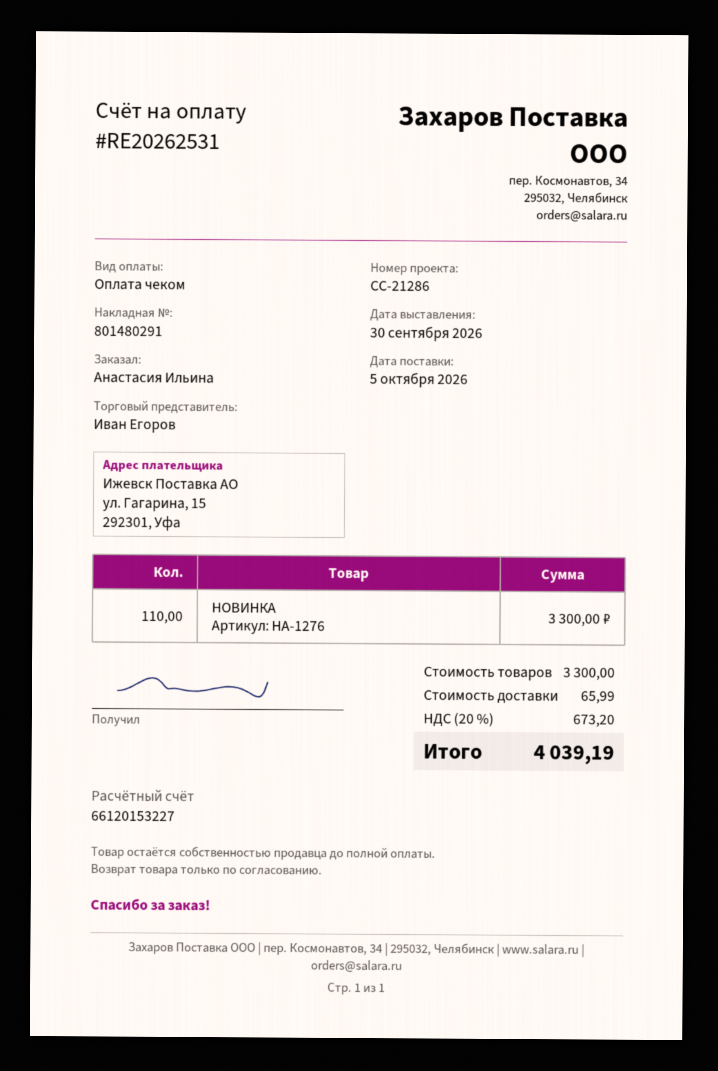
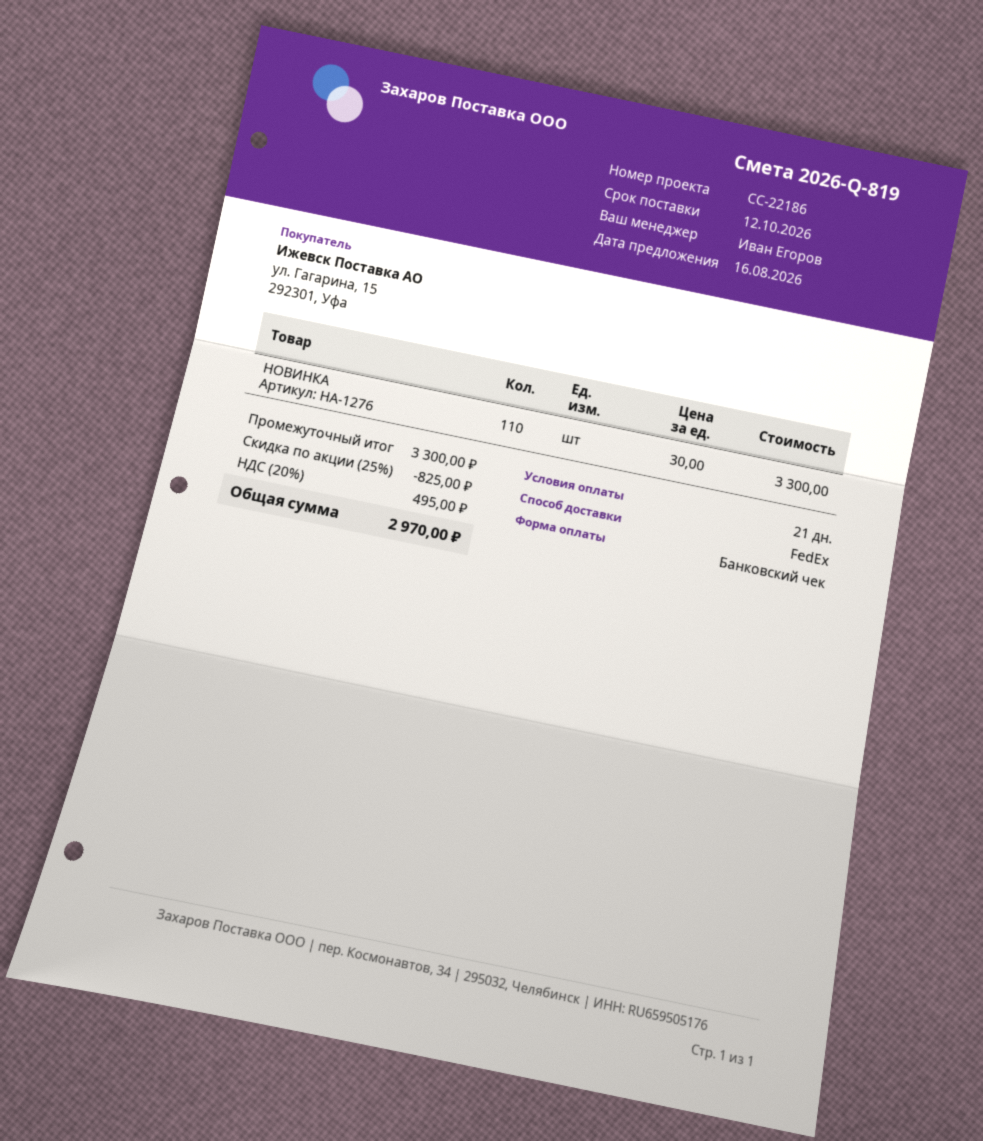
delivery date: 2026-10-05 -> 2026-10-12
reference: CC-21286 -> CC-22186
discount: none -> 25% = 825.00
shipping: 65.99 -> none
tax: 20% = 673.20 -> 20% = 495.00
total: 4039.19 -> 2970.00

